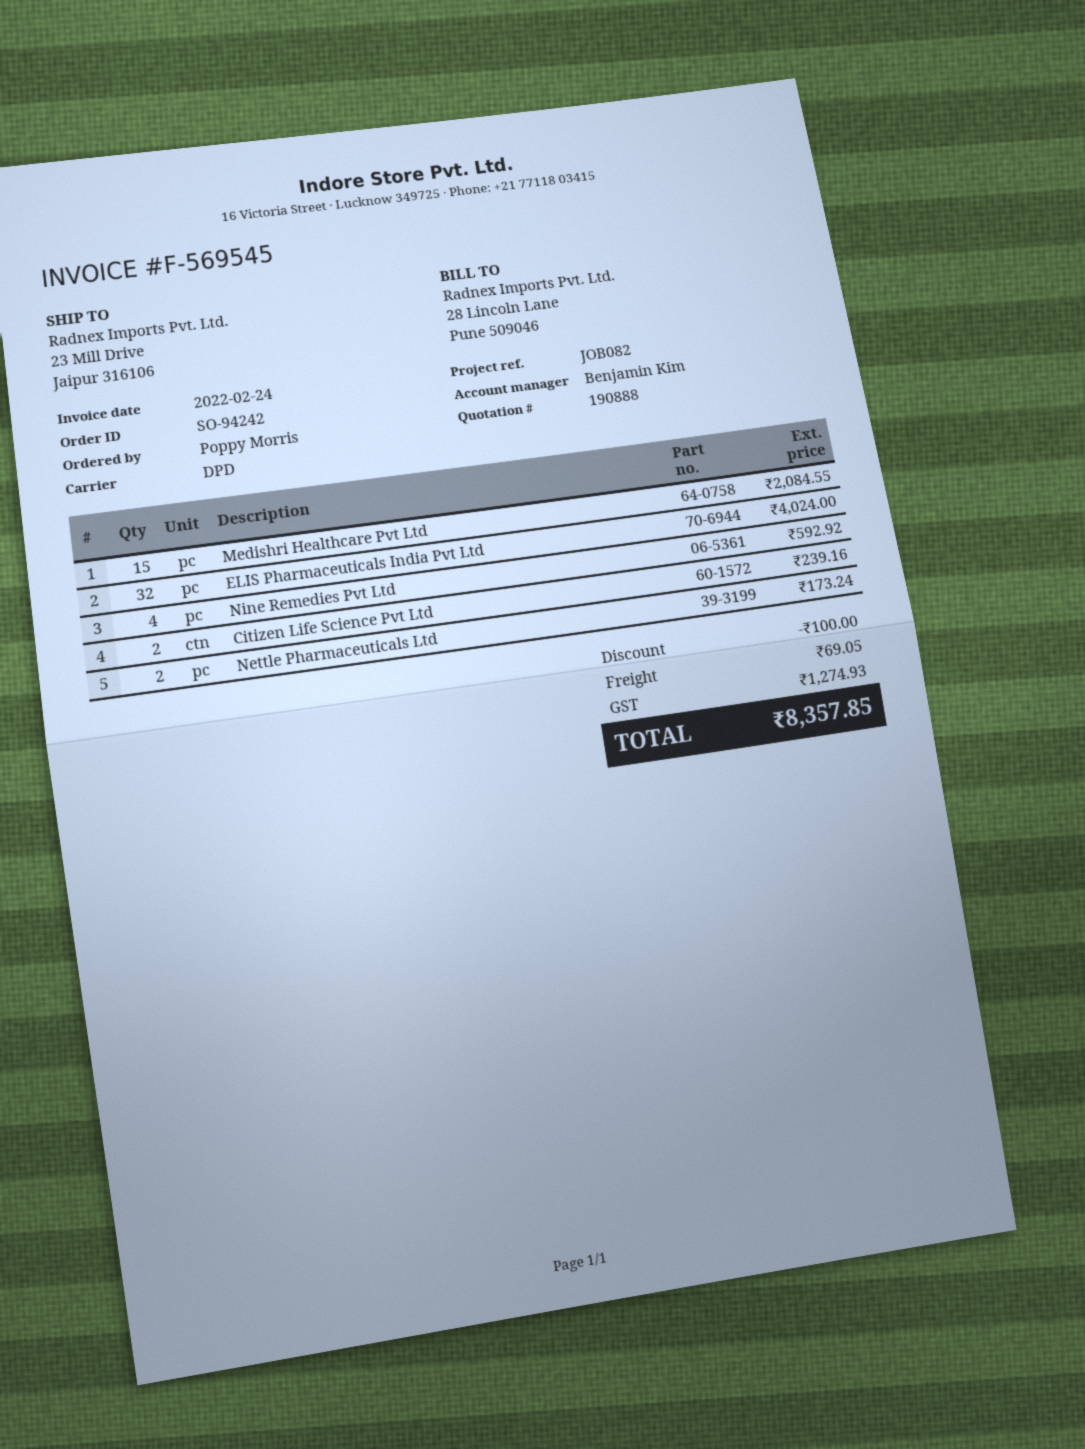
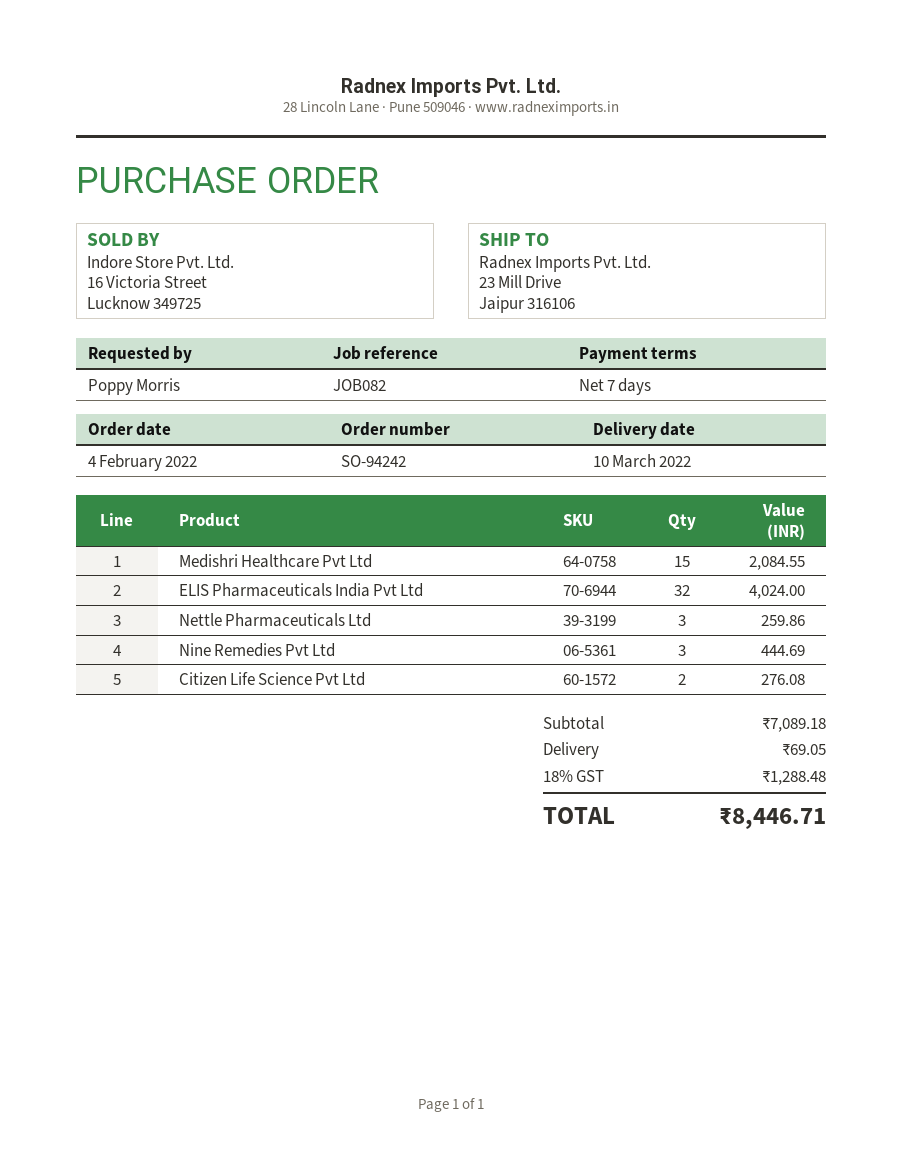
Nine Remedies Pvt Ltd: 4 for 592.92 -> 3 for 444.69
Citizen Life Science Pvt Ltd: 2 for 239.16 -> 2 for 276.08
Nettle Pharmaceuticals Ltd: 2 for 173.24 -> 3 for 259.86
discount: 100.00 -> none
tax: 1274.93 -> 1288.48
total: 8357.85 -> 8446.71

